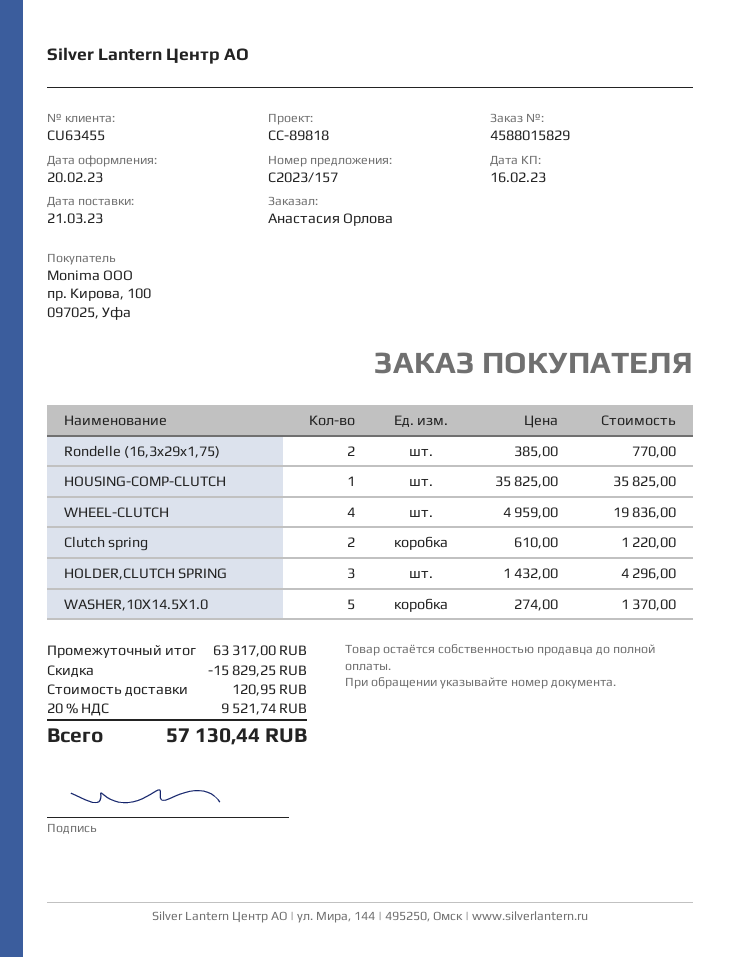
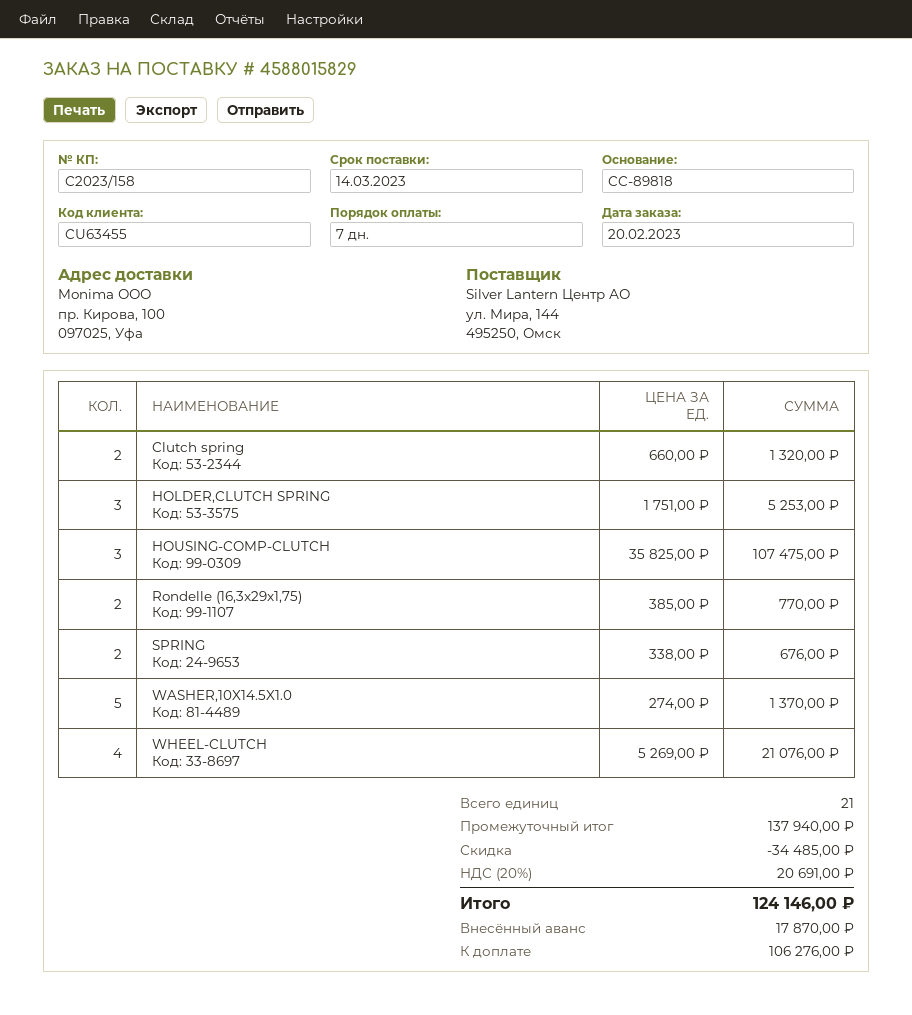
quote number: C2023/157 -> C2023/158
delivery date: 2023-03-21 -> 2023-03-14
HOUSING-COMP-CLUTCH: 1 x 35825.00 = 35825.00 -> 3 x 35825.00 = 107475.00
WHEEL-CLUTCH: 4 x 4959.00 = 19836.00 -> 4 x 5269.00 = 21076.00
Clutch spring: 2 x 610.00 = 1220.00 -> 2 x 660.00 = 1320.00
HOLDER,CLUTCH SPRING: 3 x 1432.00 = 4296.00 -> 3 x 1751.00 = 5253.00
SPRING: none -> 2 x 338.00 = 676.00
subtotal: 63317.00 -> 137940.00
discount: 15829.25 -> 34485.00
shipping: 120.95 -> none
tax: 20% = 9521.74 -> 20% = 20691.00
total: 57130.44 -> 124146.00

